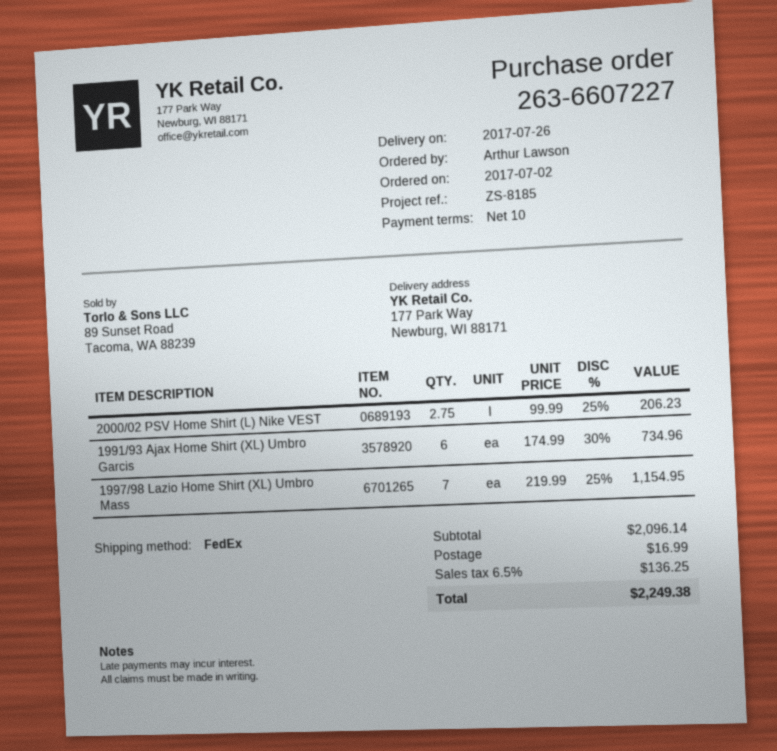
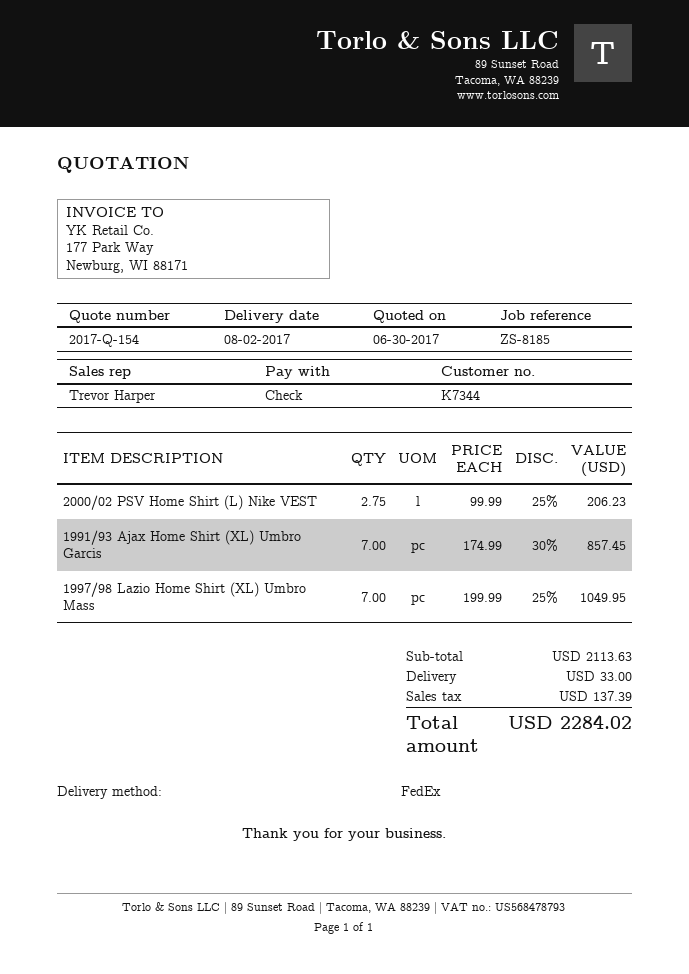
delivery date: 2017-07-26 -> 2017-08-02
1991/93 Ajax Home Shirt (XL) Umbro Garcis: 6 x 174.99 - 30% = 734.96 -> 7 x 174.99 - 30% = 857.45
1997/98 Lazio Home Shirt (XL) Umbro Mass: 7 x 219.99 - 25% = 1154.95 -> 7 x 199.99 - 25% = 1049.95
subtotal: 2096.14 -> 2113.63
shipping: 16.99 -> 33.00
tax: 136.25 -> 137.39
total: 2249.38 -> 2284.02

